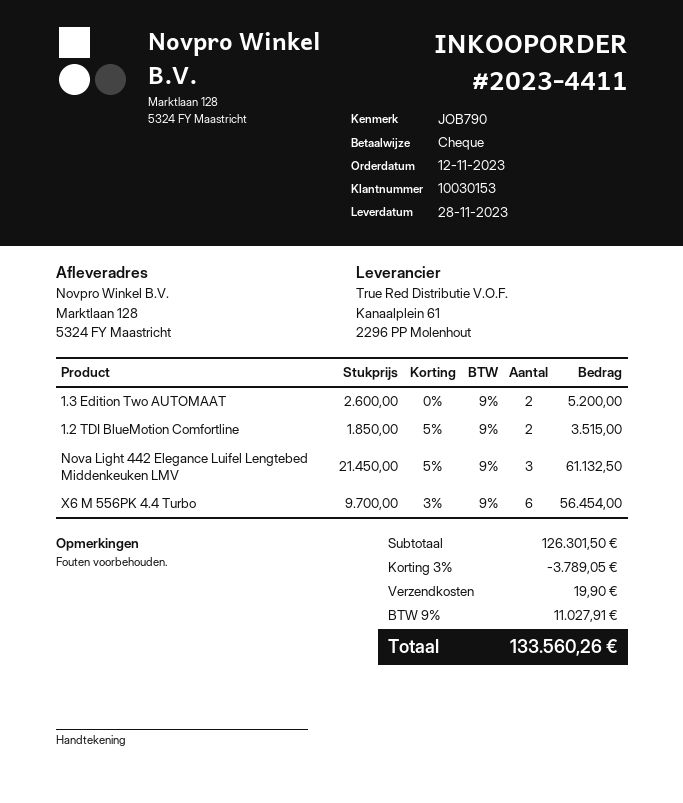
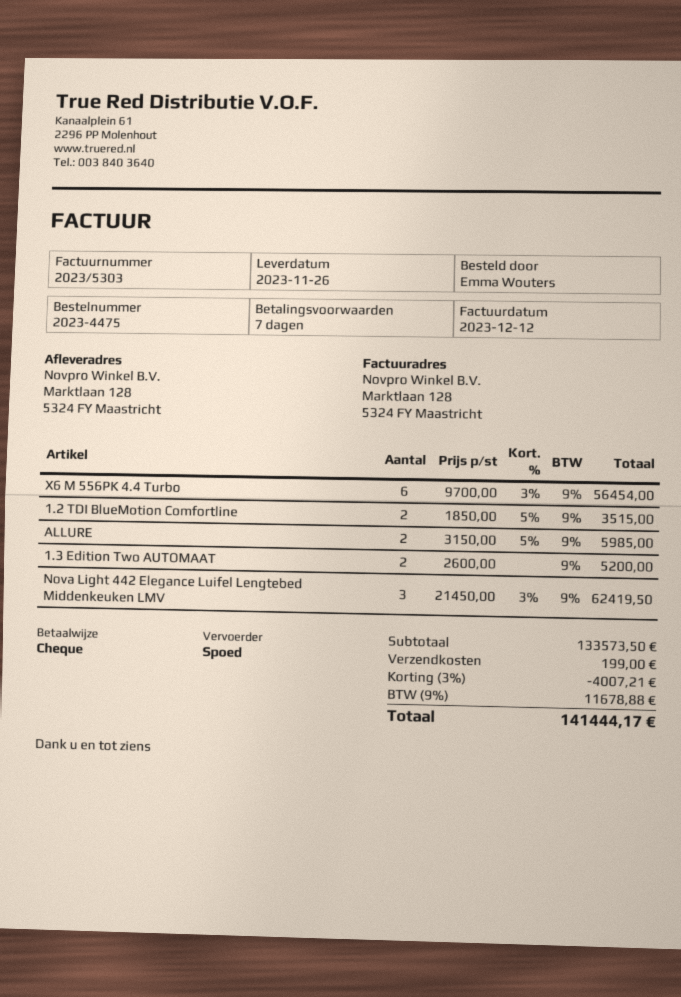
order number: 2023-4411 -> 2023-4475
delivery date: 2023-11-28 -> 2023-11-26
Nova Light 442 Elegance Luifel Lengtebed Middenkeuken LMV: 3 x 21450.00 - 5% = 61132.50 -> 3 x 21450.00 - 3% = 62419.50
ALLURE: none -> 2 x 3150.00 - 5% = 5985.00
subtotal: 126301.50 -> 133573.50
discount: 3% = 3789.05 -> 3% = 4007.21
shipping: 19.90 -> 199.00
tax: 9% = 11027.91 -> 9% = 11678.88
total: 133560.26 -> 141444.17

